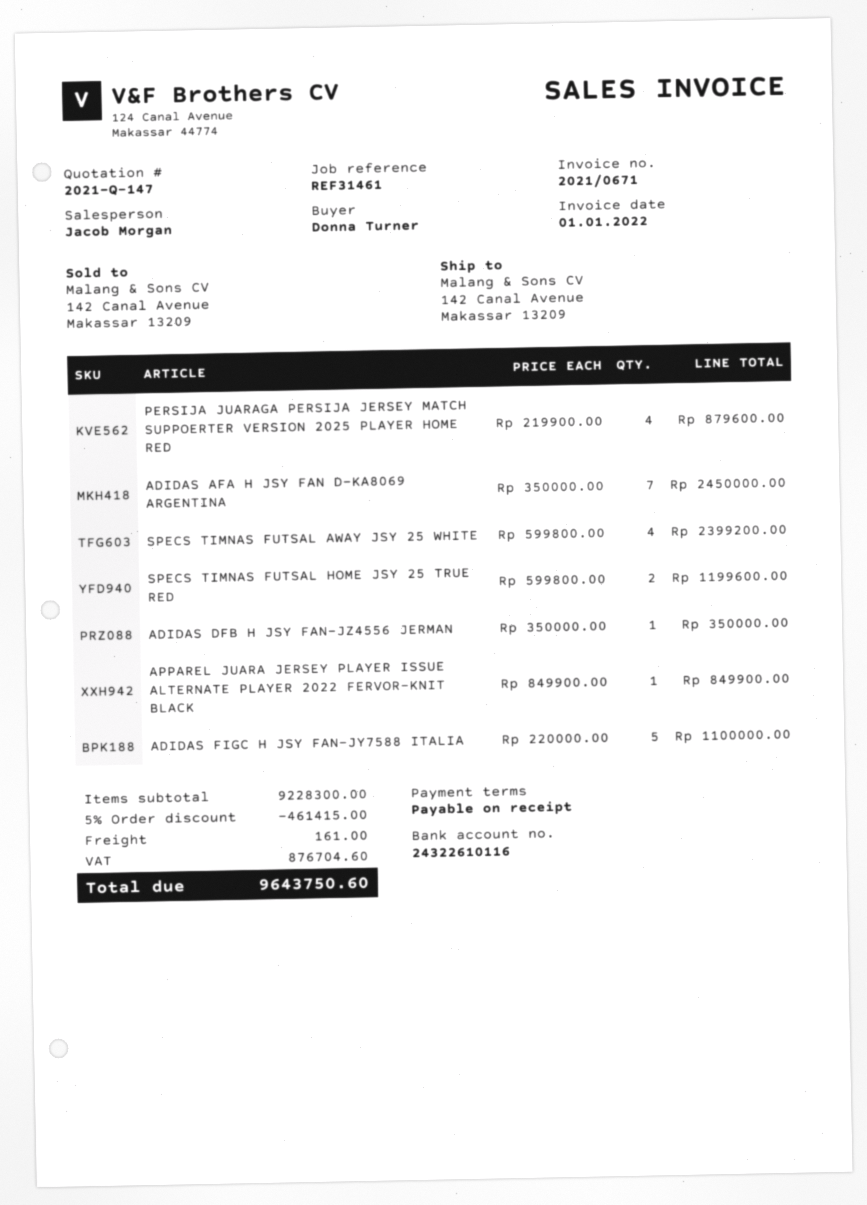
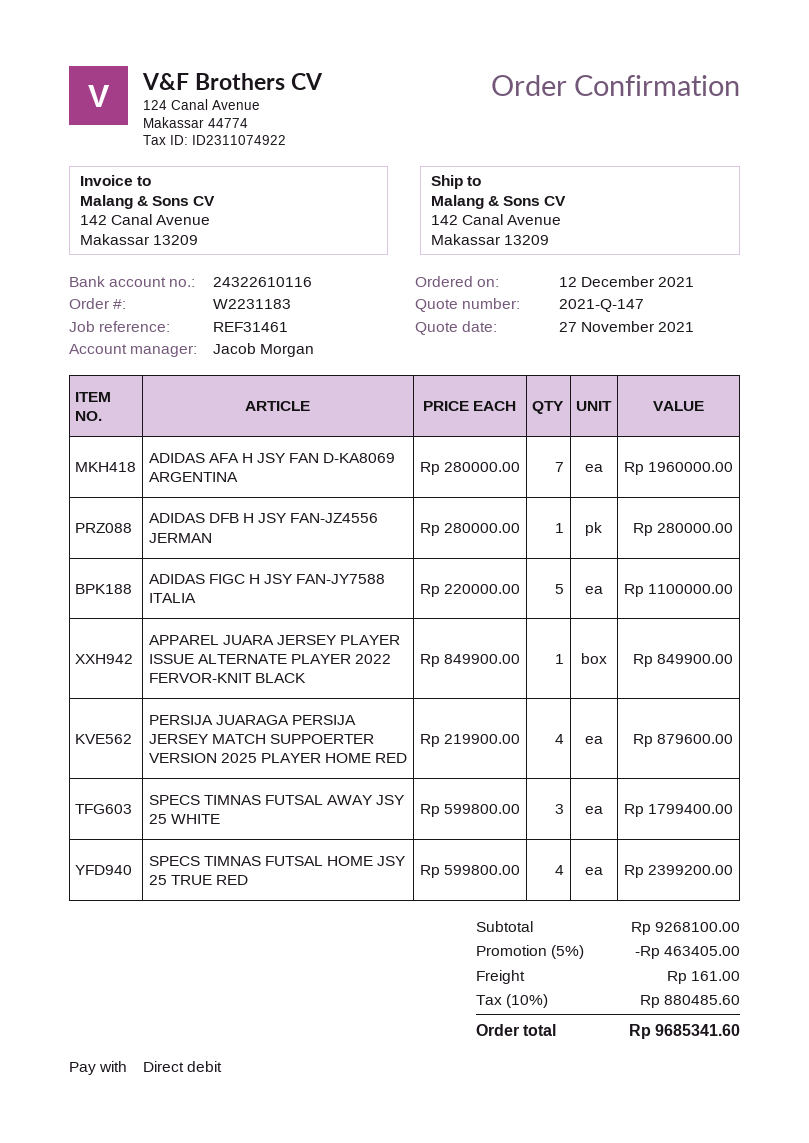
ADIDAS AFA H JSY FAN D-KA8069 ARGENTINA: 7 x 350000.00 = 2450000.00 -> 7 x 280000.00 = 1960000.00
SPECS TIMNAS FUTSAL AWAY JSY 25 WHITE: 4 x 599800.00 = 2399200.00 -> 3 x 599800.00 = 1799400.00
SPECS TIMNAS FUTSAL HOME JSY 25 TRUE RED: 2 x 599800.00 = 1199600.00 -> 4 x 599800.00 = 2399200.00
ADIDAS DFB H JSY FAN-JZ4556 JERMAN: 1 x 350000.00 = 350000.00 -> 1 x 280000.00 = 280000.00
subtotal: 9228300.00 -> 9268100.00
discount: 5% = 461415.00 -> 5% = 463405.00
tax: 876704.60 -> 880485.60
total: 9643750.60 -> 9685341.60

